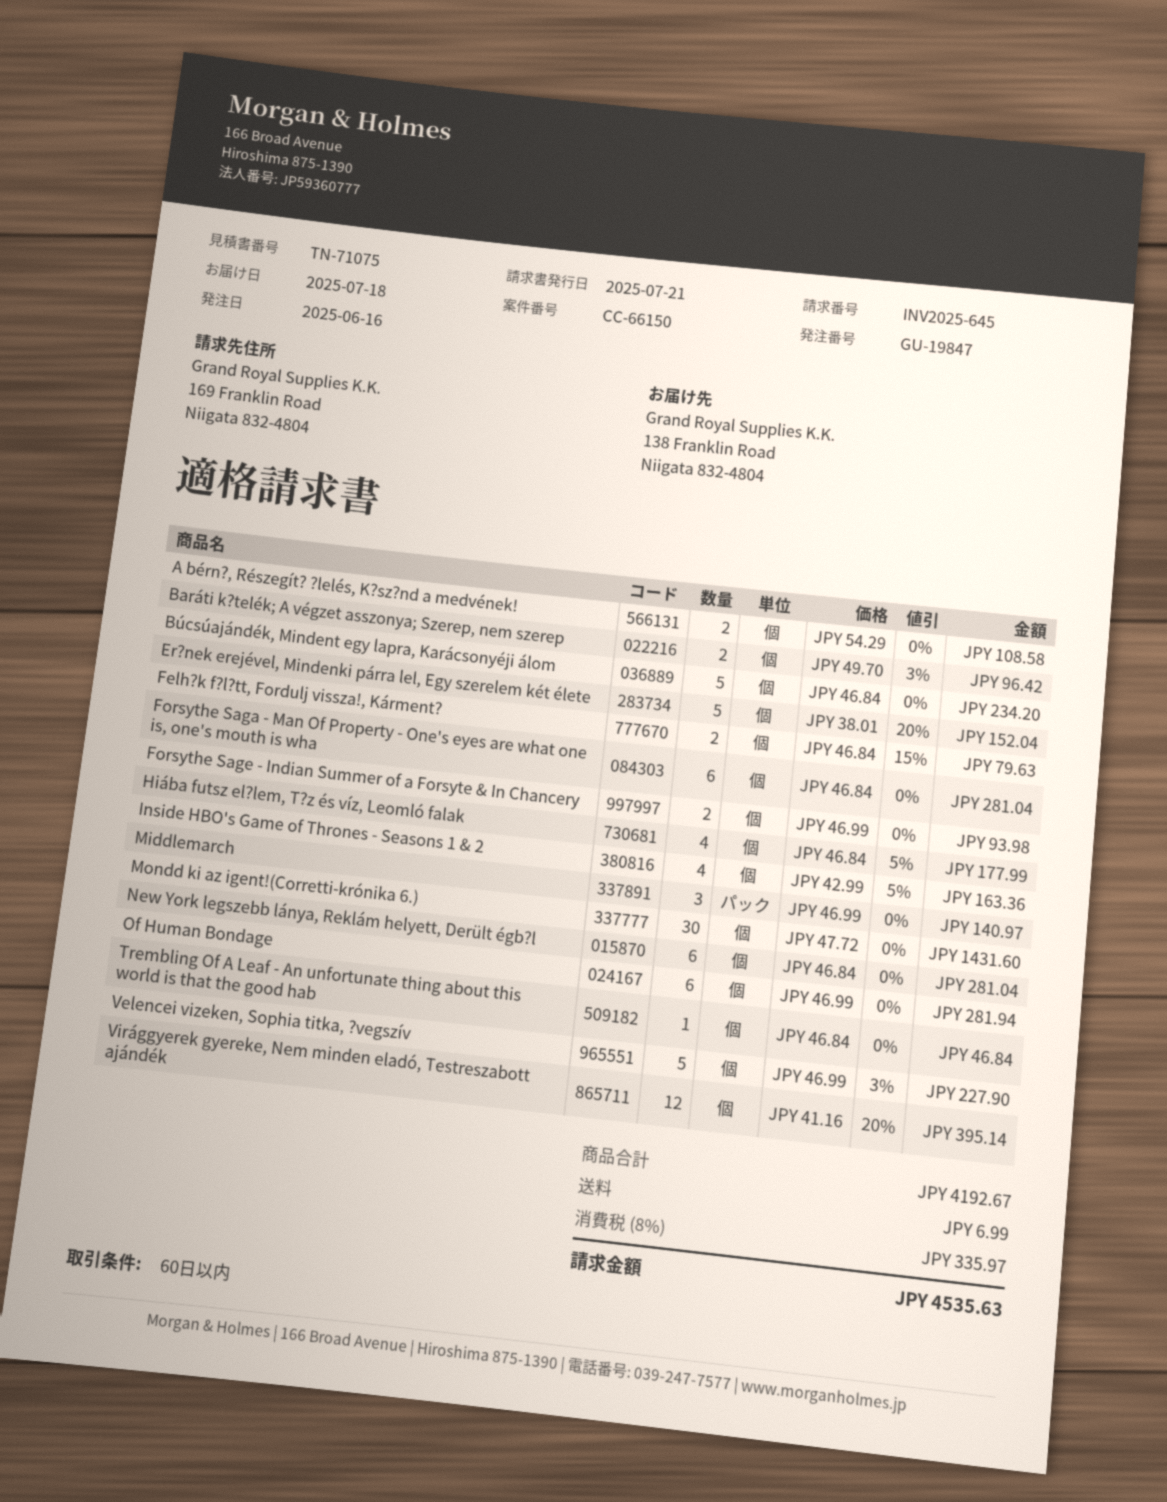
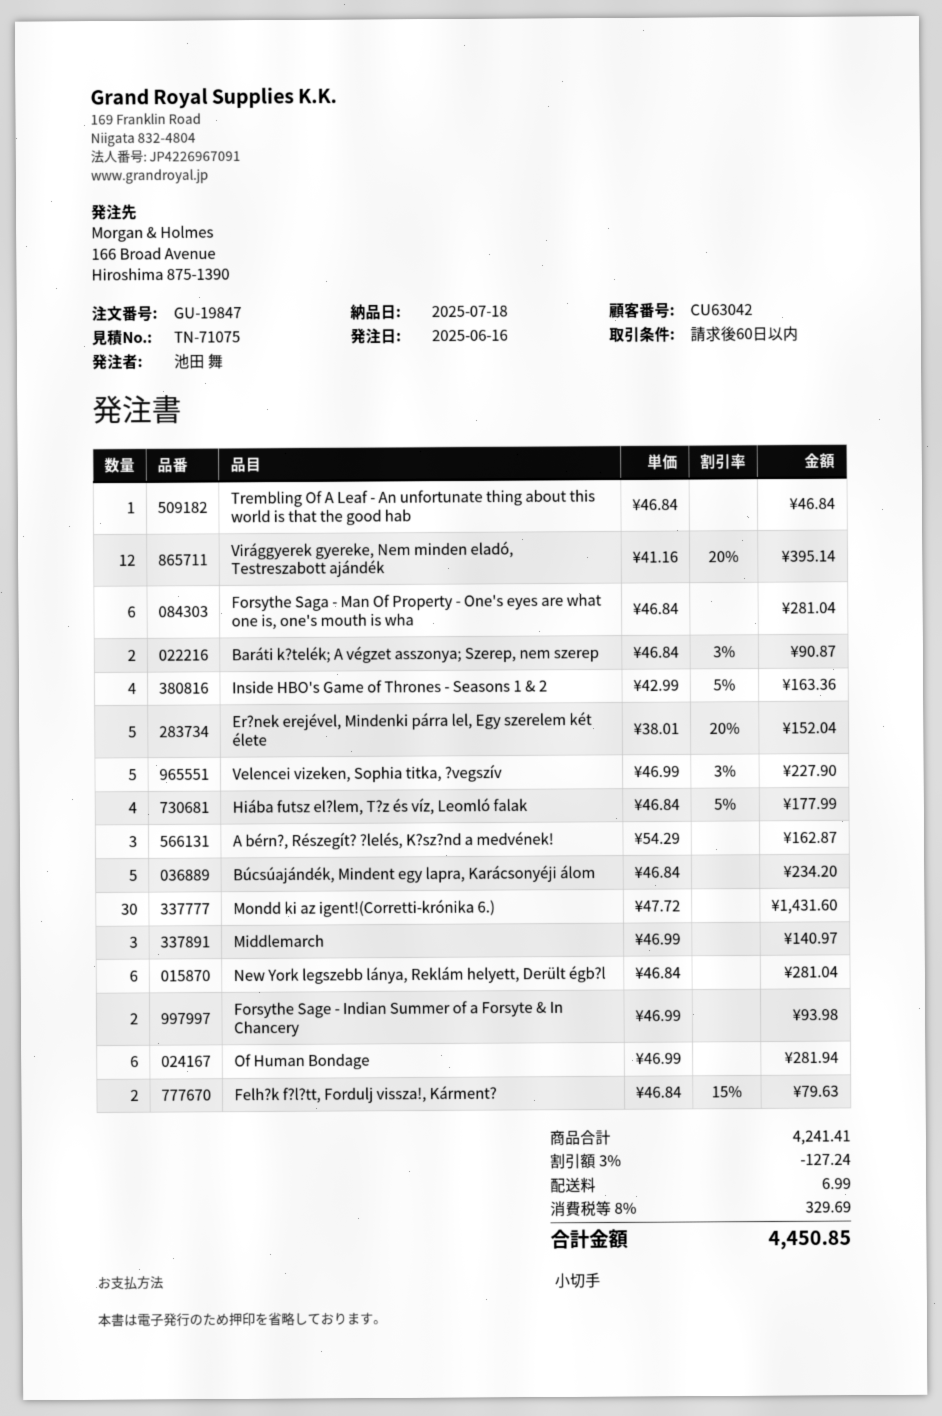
A bérn?, Részegít? ?lelés, K?sz?nd a medvének!: 2 x 54.29 = 108.58 -> 3 x 54.29 = 162.87
Baráti k?telék; A végzet asszonya; Szerep, nem szerep: 2 x 49.70 - 3% = 96.42 -> 2 x 46.84 - 3% = 90.87
subtotal: 4192.67 -> 4241.41
discount: none -> 3% = 127.24
tax: 8% = 335.97 -> 8% = 329.69
total: 4535.63 -> 4450.85

